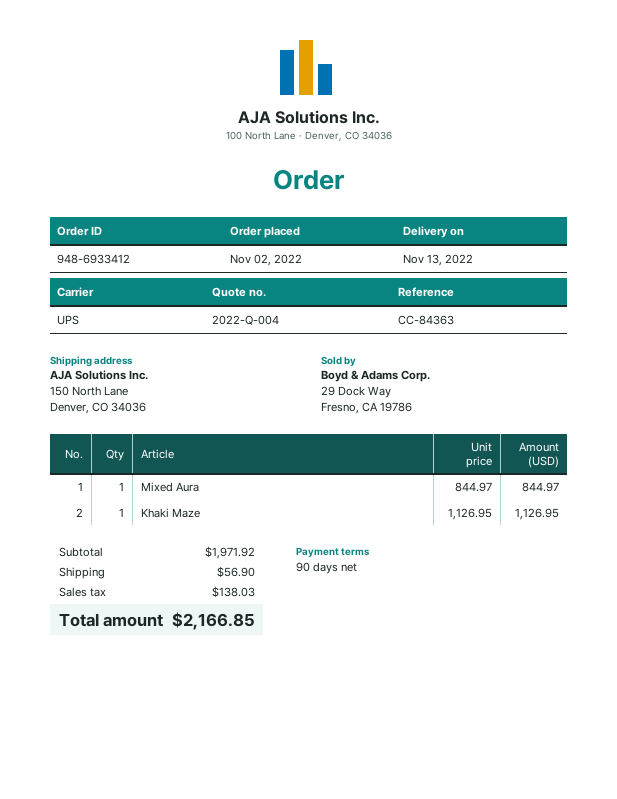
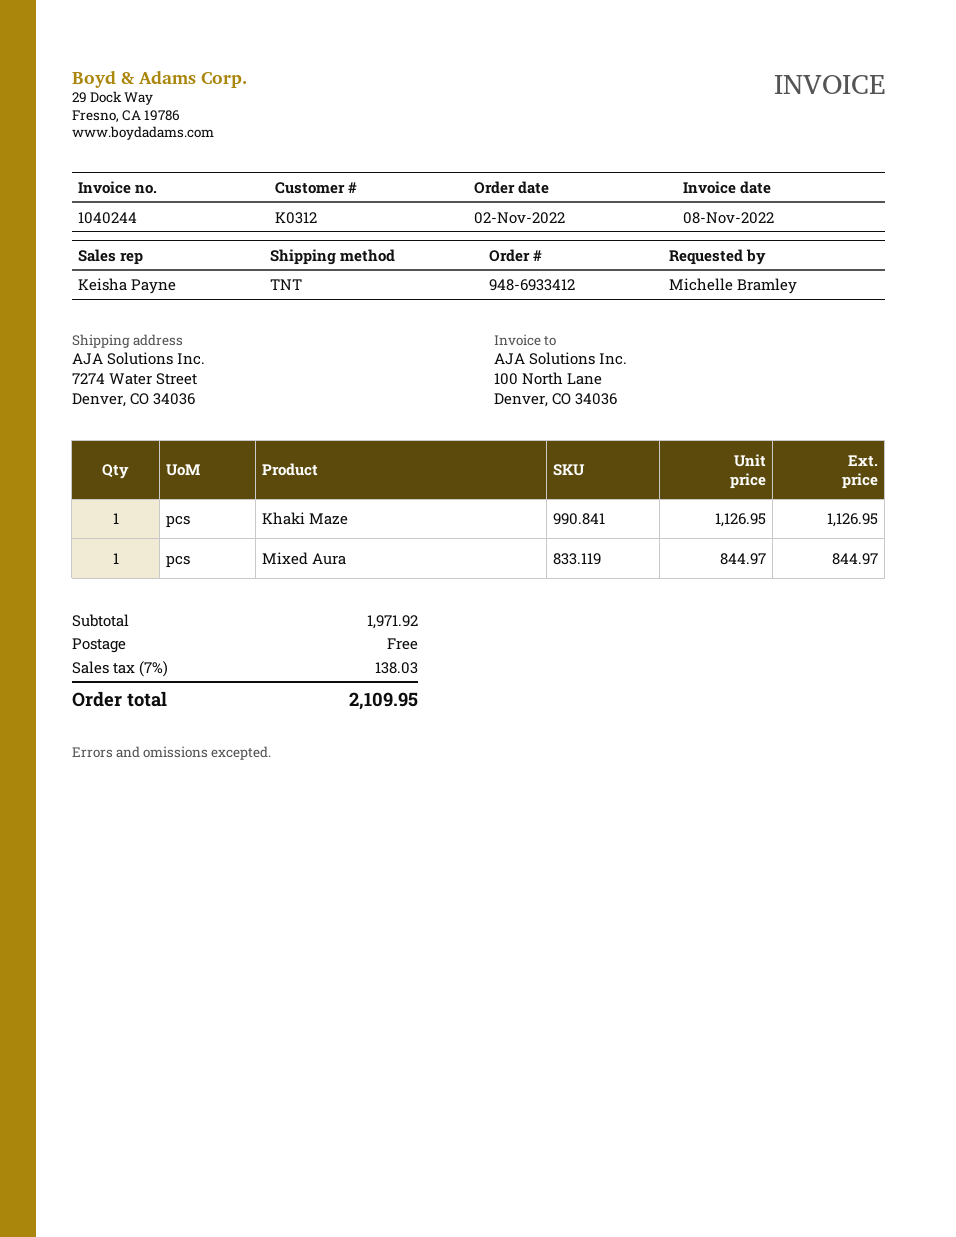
shipping method: UPS -> TNT
ship to: 150 North Lane, Denver, CO 34036 -> 7274 Water Street, Denver, CO 34036
shipping: 56.90 -> 0.00
total: 2166.85 -> 2109.95

